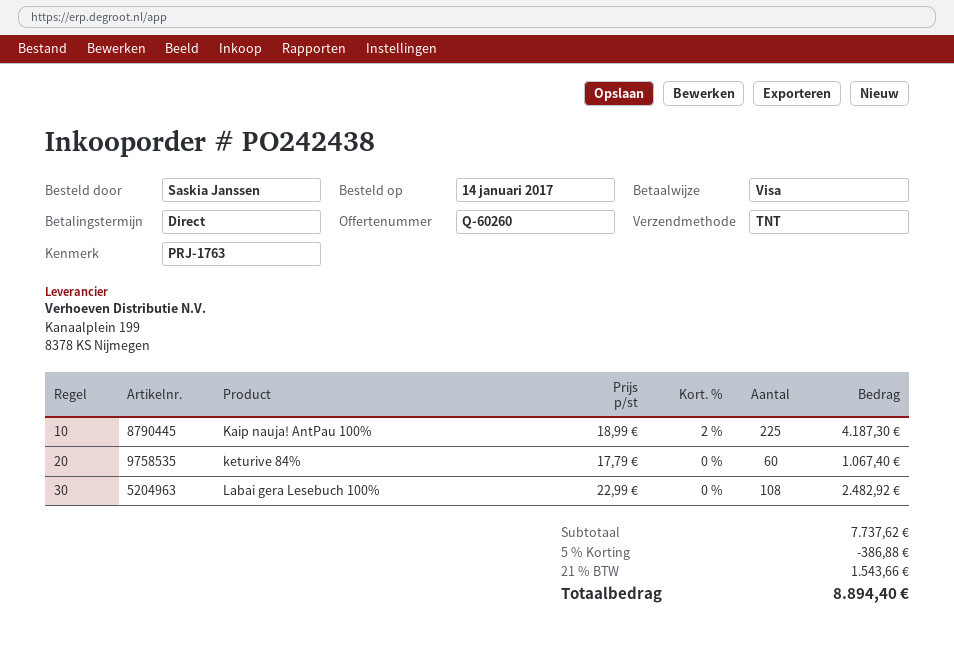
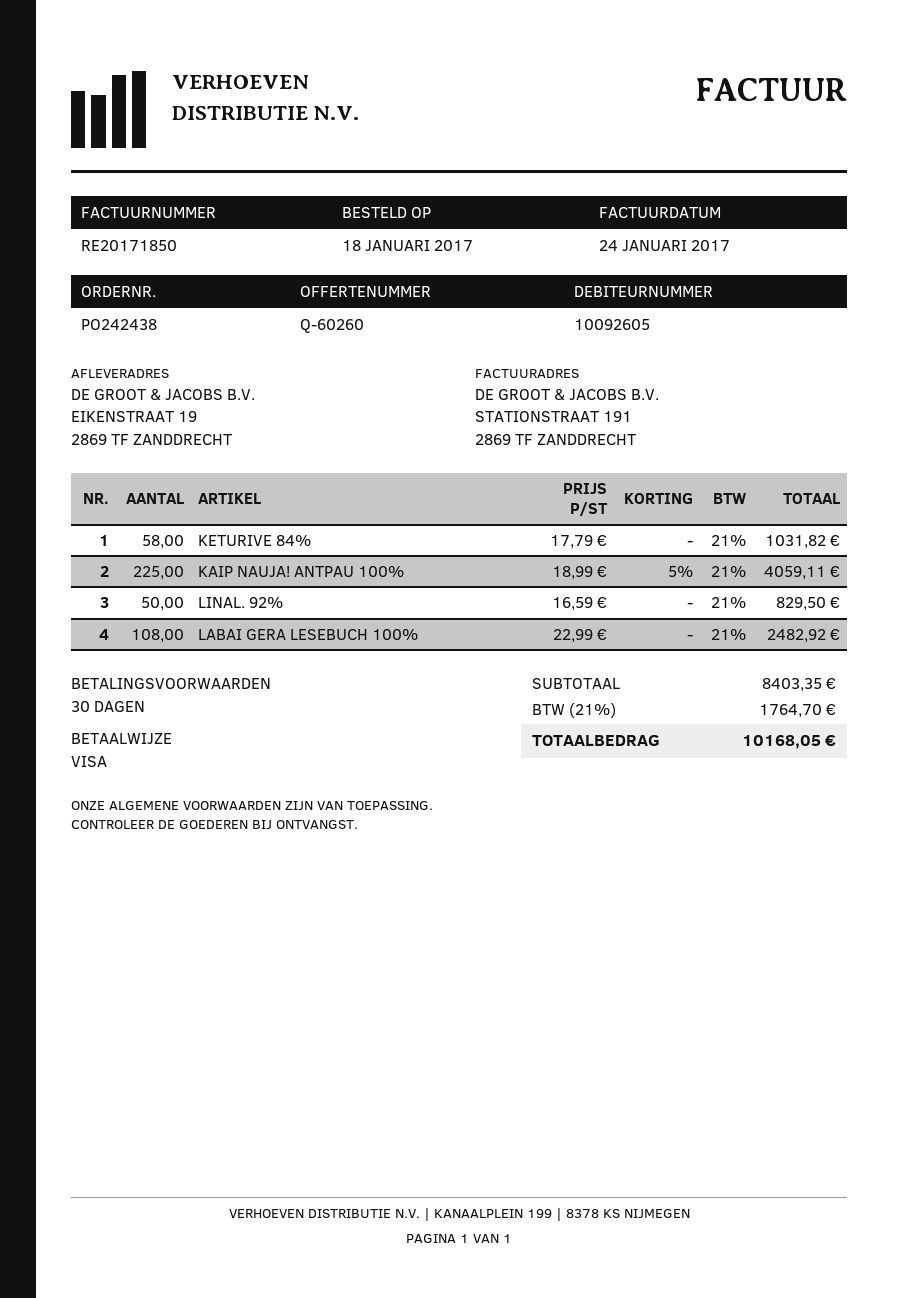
order date: 2017-01-14 -> 2017-01-18
payment terms: on receipt -> 30 days
Kaip nauja! AntPau 100%: 225 x 18.99 - 2% = 4187.30 -> 225 x 18.99 - 5% = 4059.11
keturive 84%: 60 x 17.79 = 1067.40 -> 58 x 17.79 = 1031.82
LINAL. 92%: none -> 50 x 16.59 = 829.50
subtotal: 7737.62 -> 8403.35
discount: 5% = 386.88 -> none
tax: 21% = 1543.66 -> 21% = 1764.70
total: 8894.40 -> 10168.05

